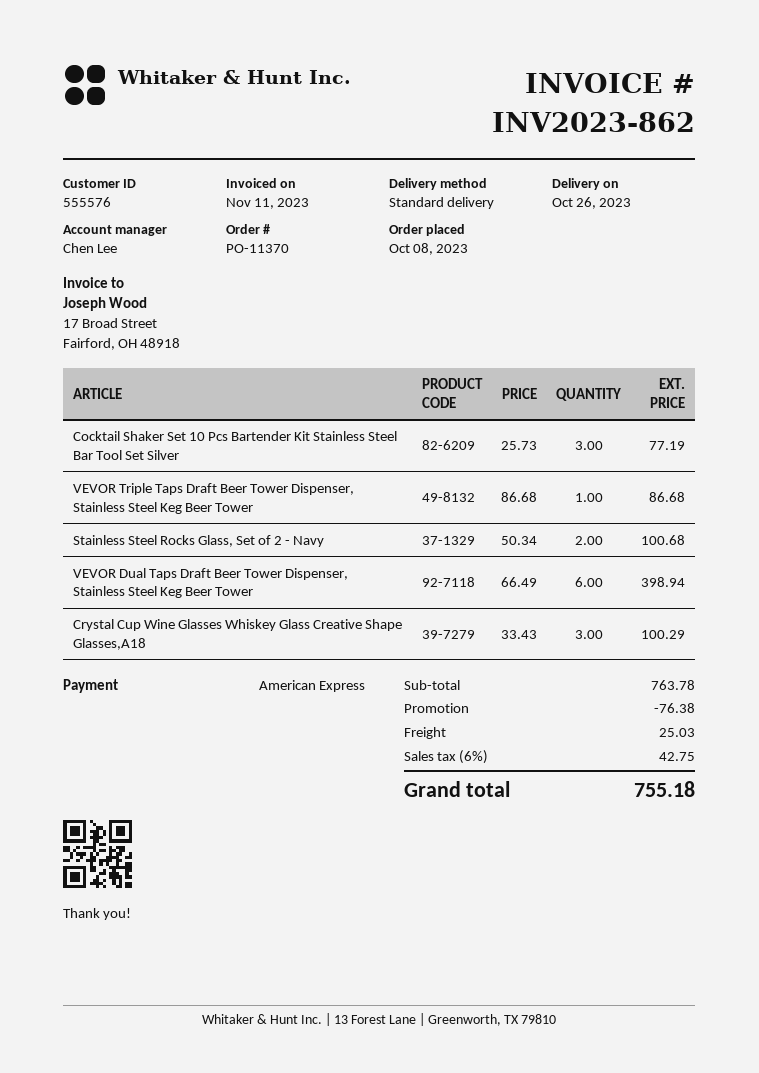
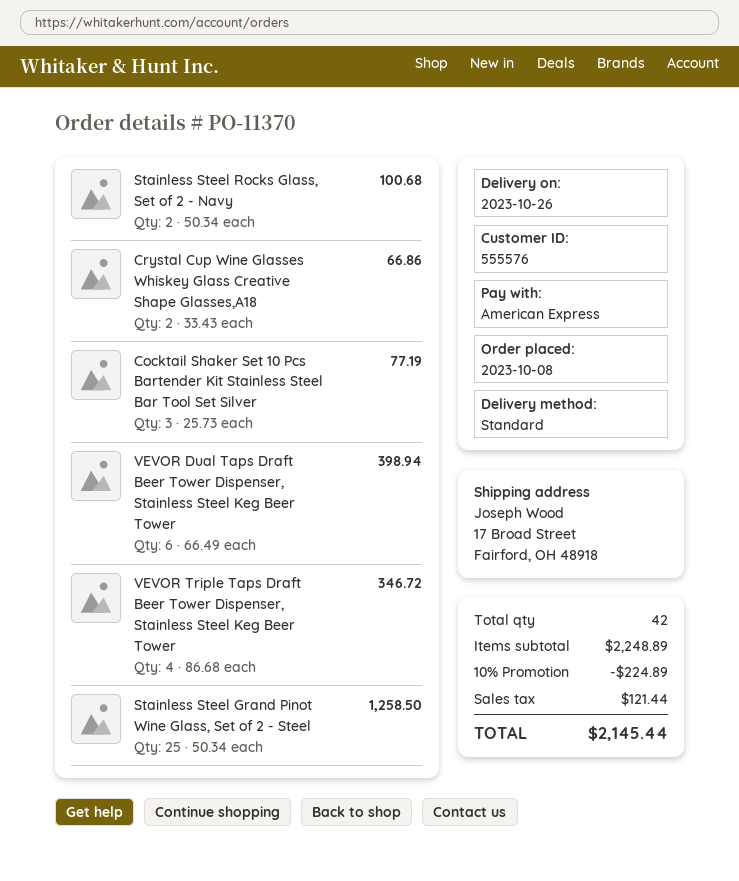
VEVOR Triple Taps Draft Beer Tower Dispenser, Stainless Steel Keg Beer Tower: 1 x 86.68 = 86.68 -> 4 x 86.68 = 346.72
Crystal Cup Wine Glasses Whiskey Glass Creative Shape Glasses,A18: 3 x 33.43 = 100.29 -> 2 x 33.43 = 66.86
Stainless Steel Grand Pinot Wine Glass, Set of 2 - Steel: none -> 25 x 50.34 = 1258.50
subtotal: 763.78 -> 2248.89
discount: 76.38 -> 224.89
shipping: 25.03 -> none
tax: 42.75 -> 121.44
total: 755.18 -> 2145.44

